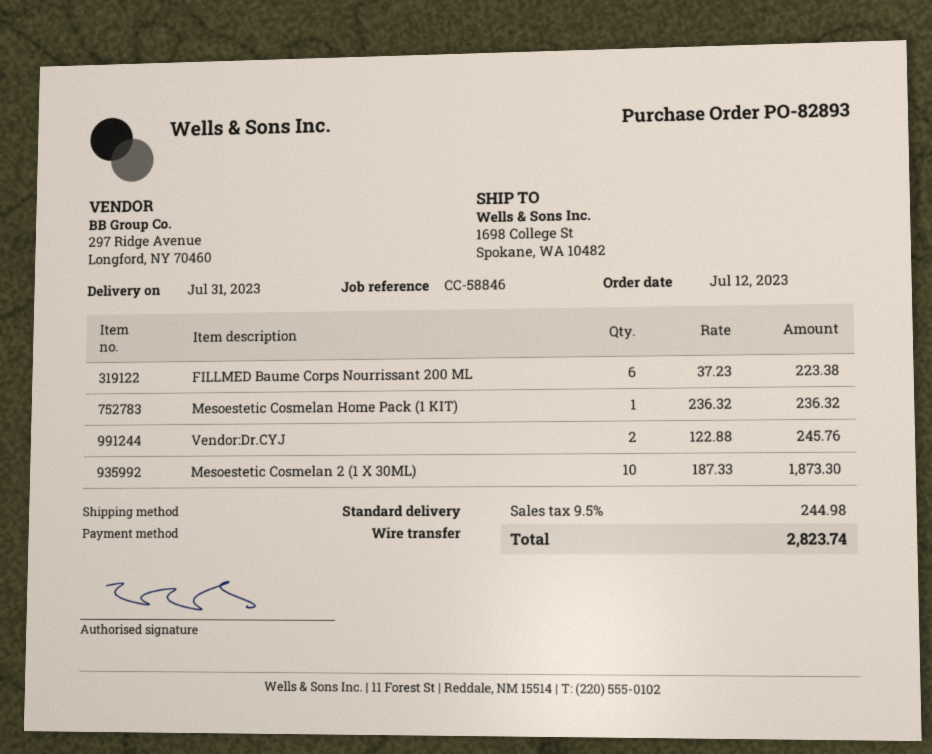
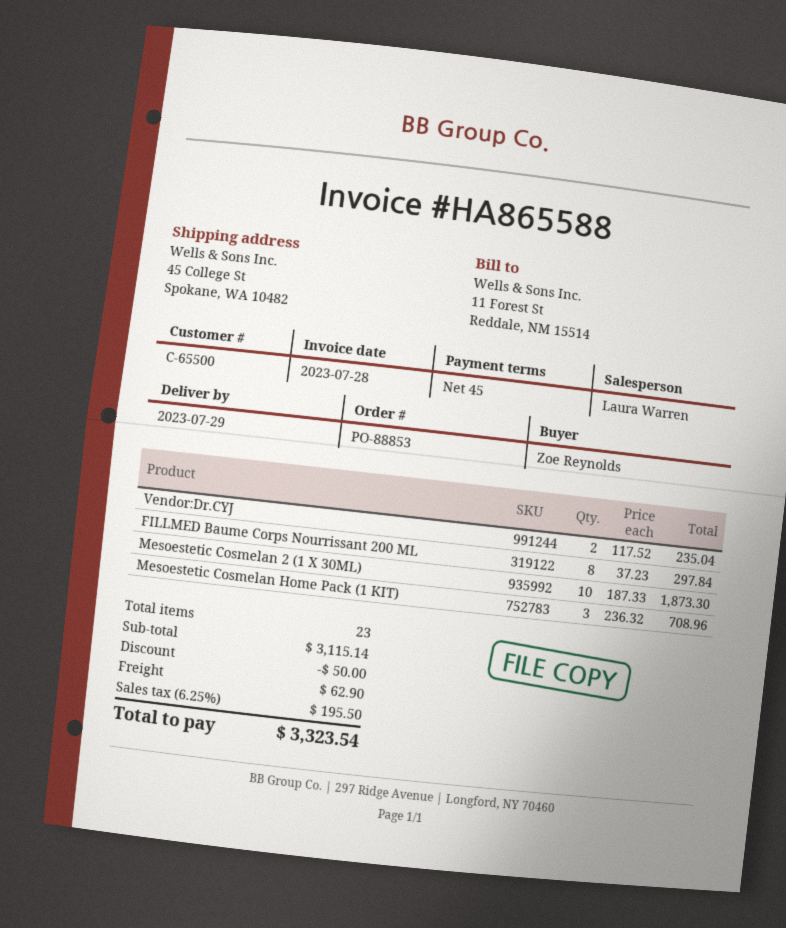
order number: PO-82893 -> PO-88853
delivery date: 2023-07-31 -> 2023-07-29
ship to: 1698 College St, Spokane, WA 10482 -> 45 College St, Spokane, WA 10482
FILLMED Baume Corps Nourrissant 200 ML: 6 x 37.23 = 223.38 -> 8 x 37.23 = 297.84
Mesoestetic Cosmelan Home Pack (1 KIT): 1 x 236.32 = 236.32 -> 3 x 236.32 = 708.96
Vendor:Dr.CYJ: 2 x 122.88 = 245.76 -> 2 x 117.52 = 235.04
discount: none -> 50.00
shipping: none -> 62.90
tax: 9.5% = 244.98 -> 6.25% = 195.50
total: 2823.74 -> 3323.54

